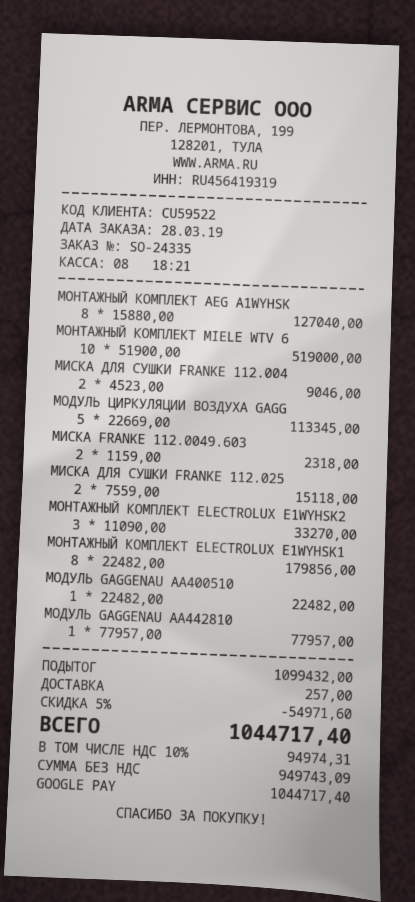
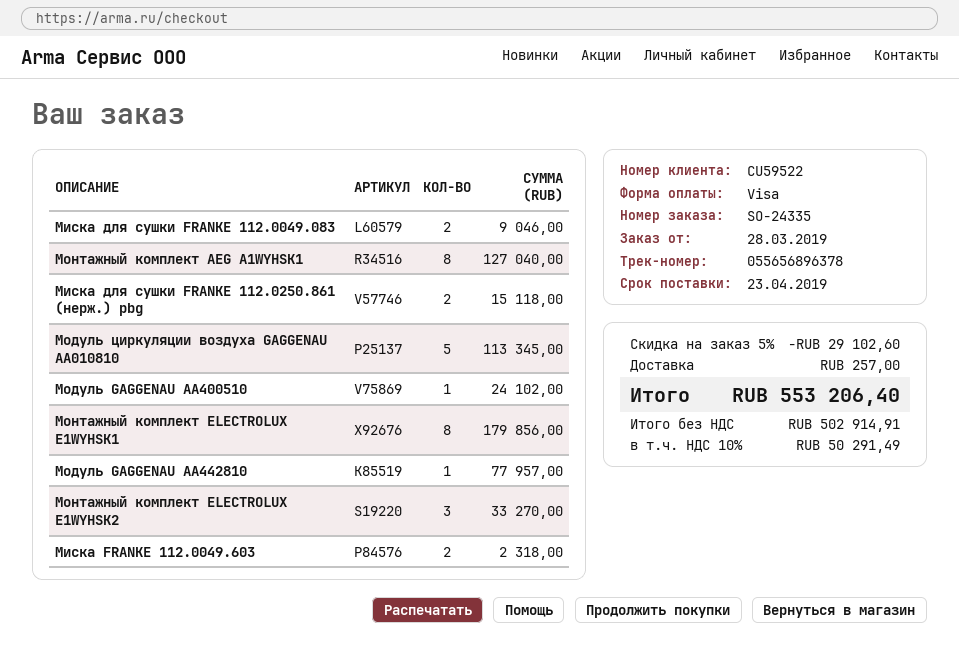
payment method: Google Pay -> Visa
МОНТАЖНЫЙ КОМПЛЕКТ MIELE WTV 6: 10 for 519000.00 -> none
МОДУЛЬ GAGGENAU AA400510: 1 for 22482.00 -> 1 for 24102.00
discount: 5% = 54971.60 -> 5% = 29102.60
net: 949743.09 -> 502914.91
tax: 10% = 94974.31 -> 10% = 50291.49
total: 1044717.40 -> 553206.40

